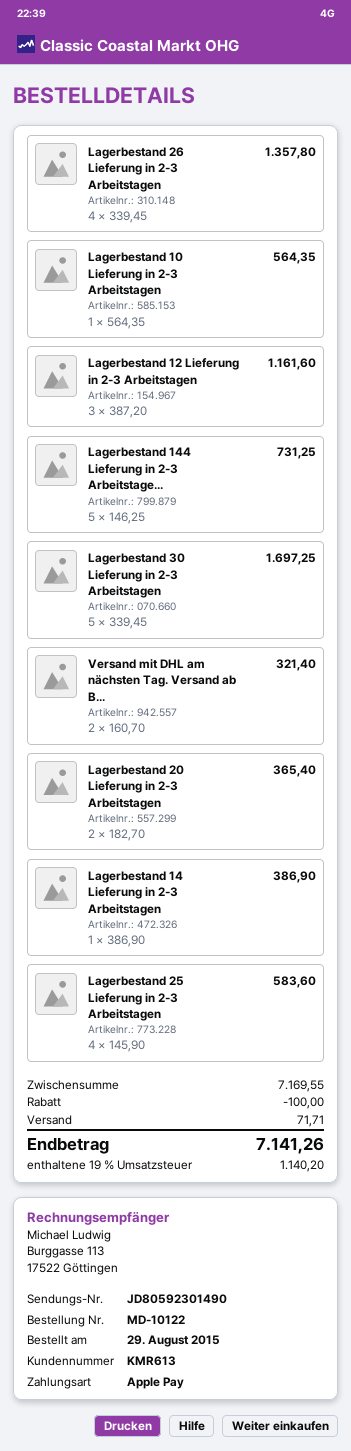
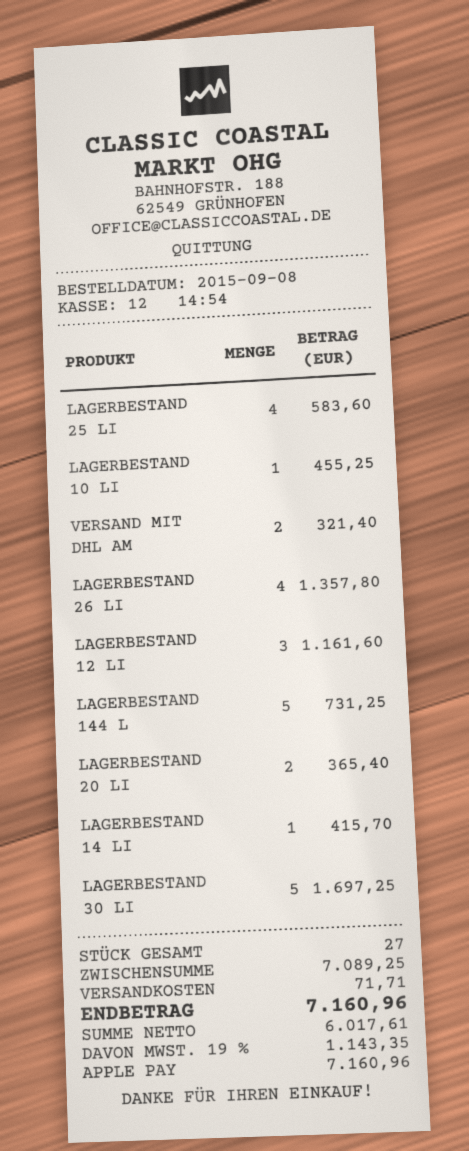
order date: 2015-08-29 -> 2015-09-08
Lagerbestand 10 Lieferung in 2-3 Arbeitstagen: 1 for 564.35 -> 1 for 455.25
Lagerbestand 14 Lieferung in 2-3 Arbeitstagen: 1 for 386.90 -> 1 for 415.70
subtotal: 7169.55 -> 7089.25
discount: 100.00 -> none
tax: 19% = 1140.20 -> 19% = 1143.35
total: 7141.26 -> 7160.96

